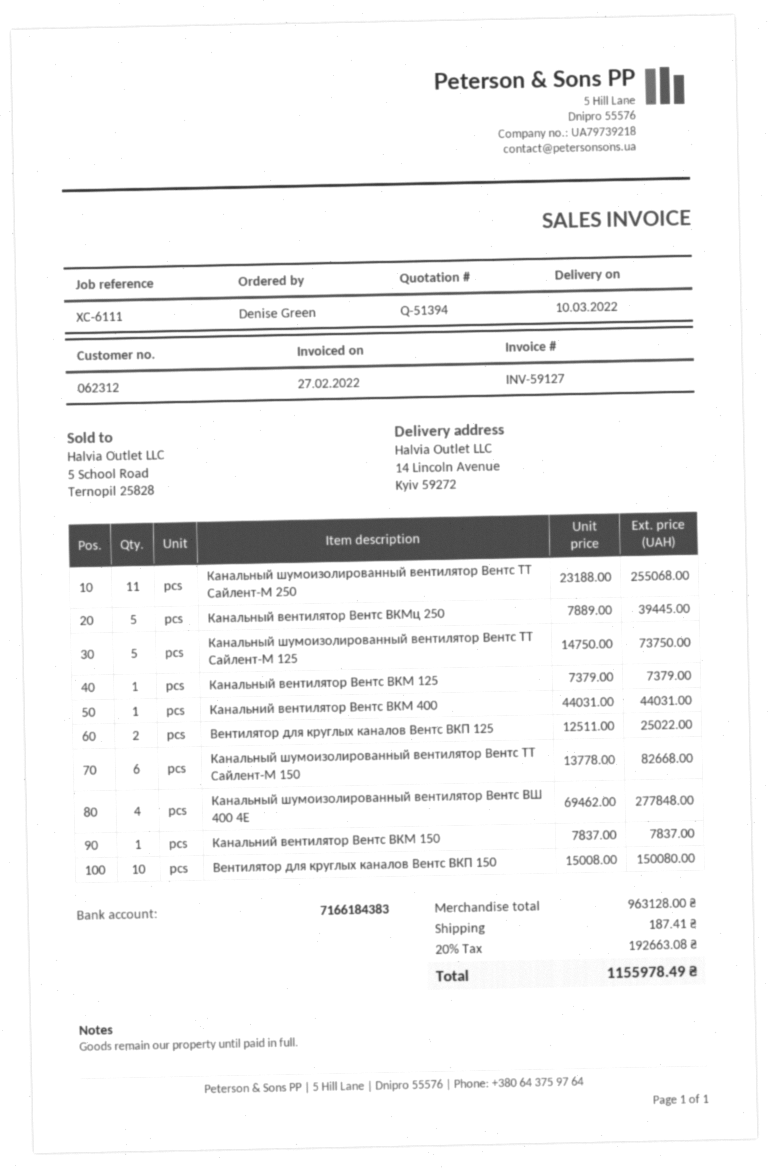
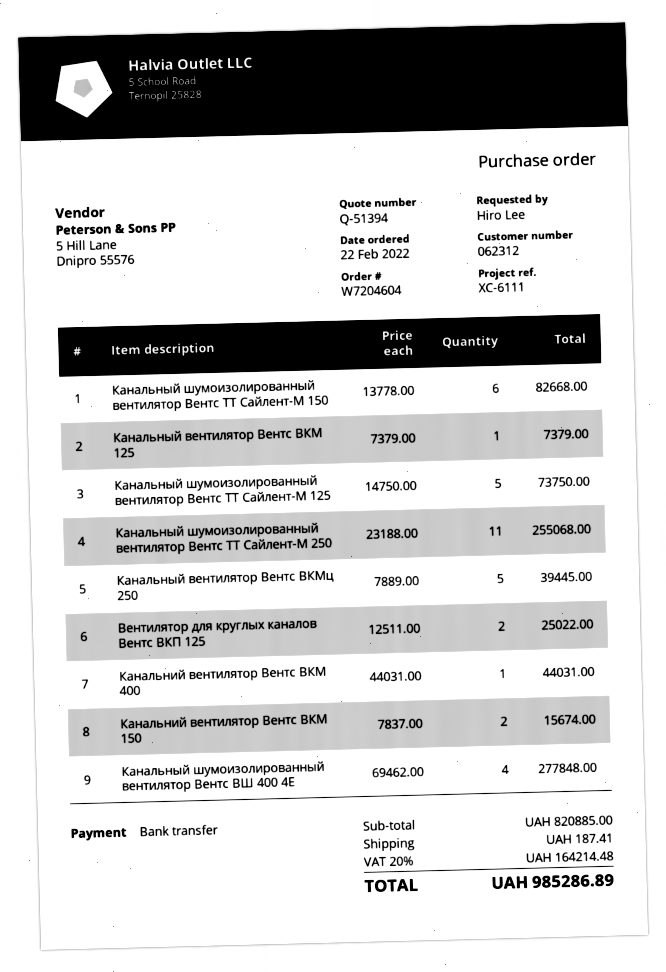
ordered by: Denise Green -> Hiro Lee
Канальний вентилятор Вентс ВКМ 150: 1 x 7837.00 = 7837.00 -> 2 x 7837.00 = 15674.00
Вентилятор для круглых каналов Вентс ВКП 150: 10 x 15008.00 = 150080.00 -> none
subtotal: 963128.00 -> 820885.00
tax: 20% = 192663.08 -> 20% = 164214.48
total: 1155978.49 -> 985286.89

